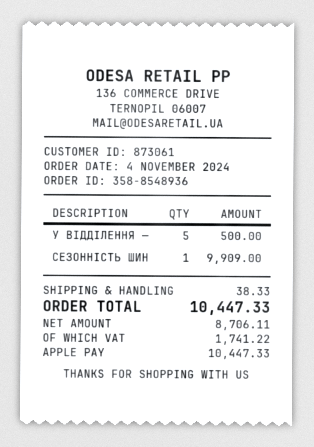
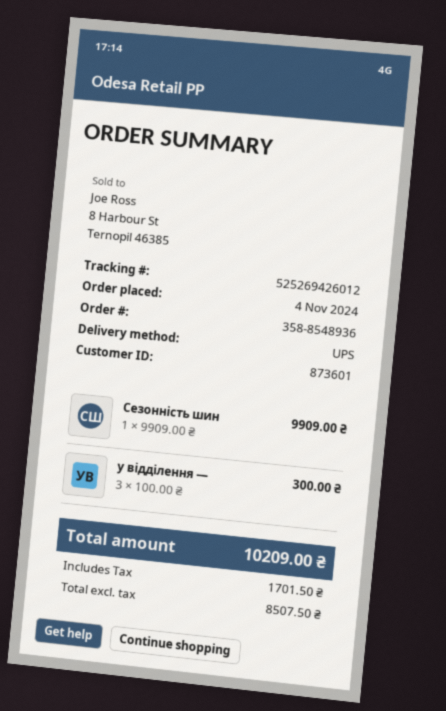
customer number: 873061 -> 873601
У ВІДДІЛЕННЯ —: 5 for 500.00 -> 3 for 300.00
shipping: 38.33 -> none
net: 8706.11 -> 8507.50
tax: 1741.22 -> 1701.50
total: 10447.33 -> 10209.00

